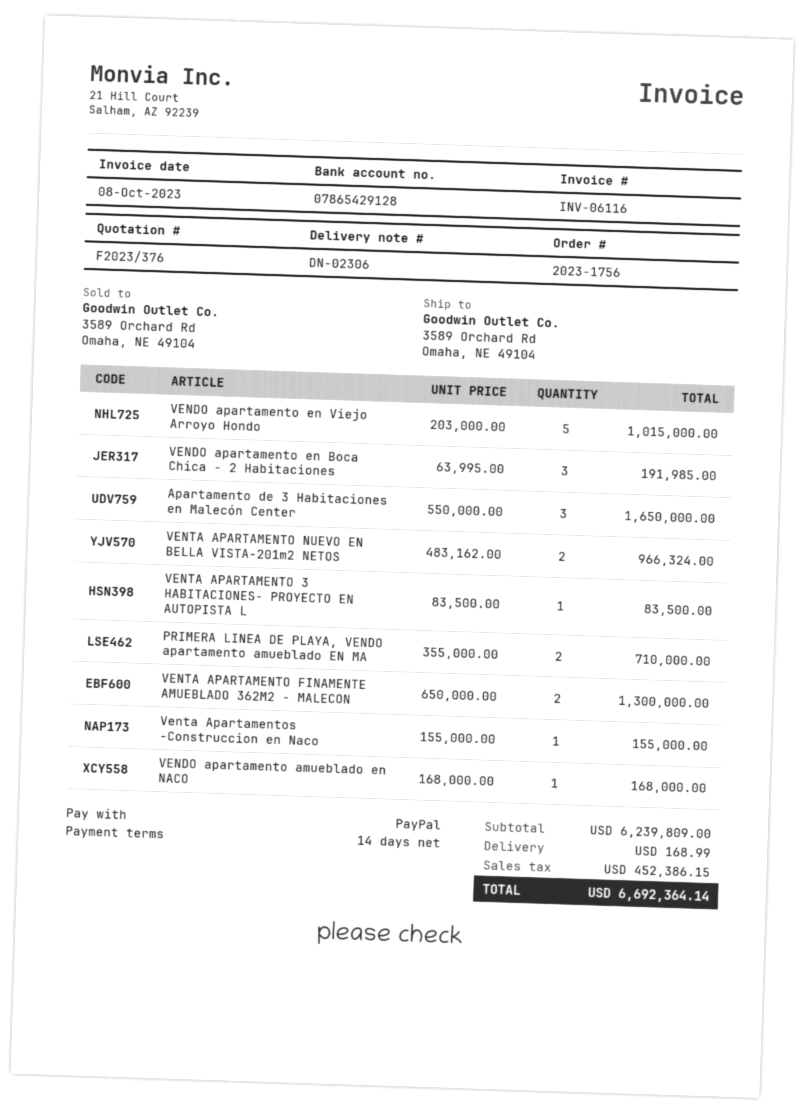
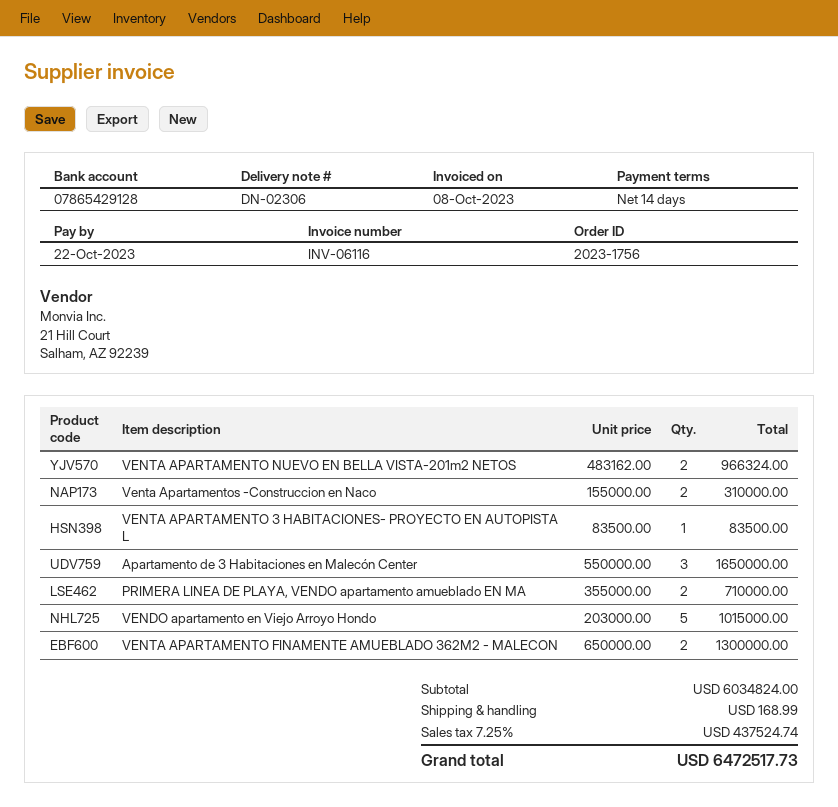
VENDO apartamento en Boca Chica - 2 Habitaciones: 3 x 63995.00 = 191985.00 -> none
Venta Apartamentos -Construccion en Naco: 1 x 155000.00 = 155000.00 -> 2 x 155000.00 = 310000.00
VENDO apartamento amueblado en NACO: 1 x 168000.00 = 168000.00 -> none
subtotal: 6239809.00 -> 6034824.00
tax: 452386.15 -> 437524.74
total: 6692364.14 -> 6472517.73

